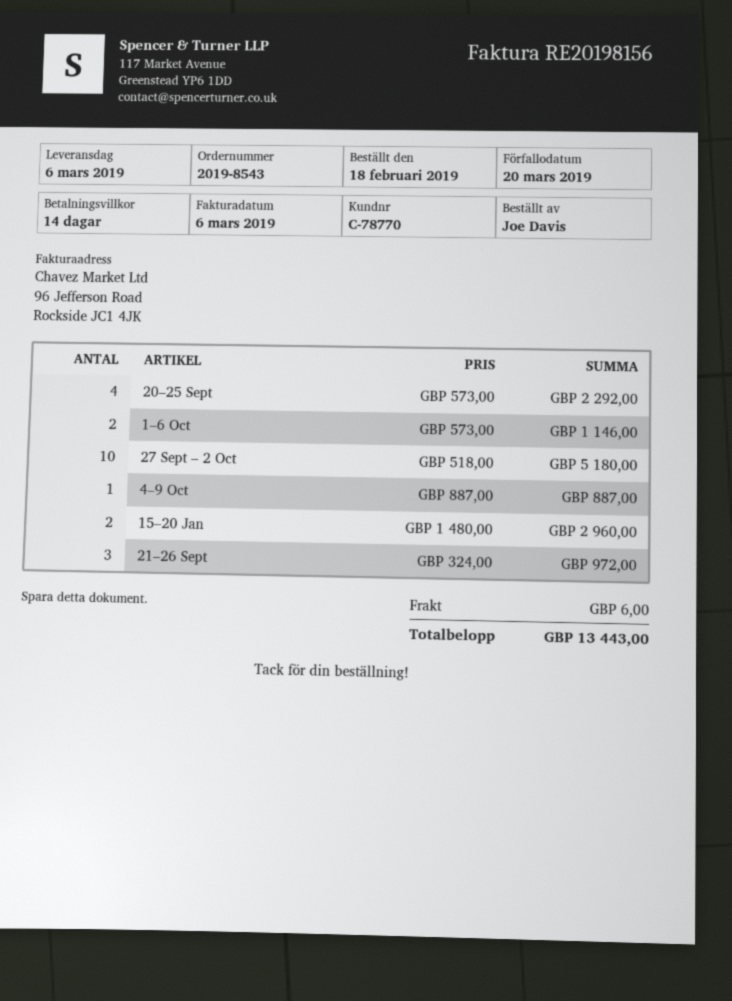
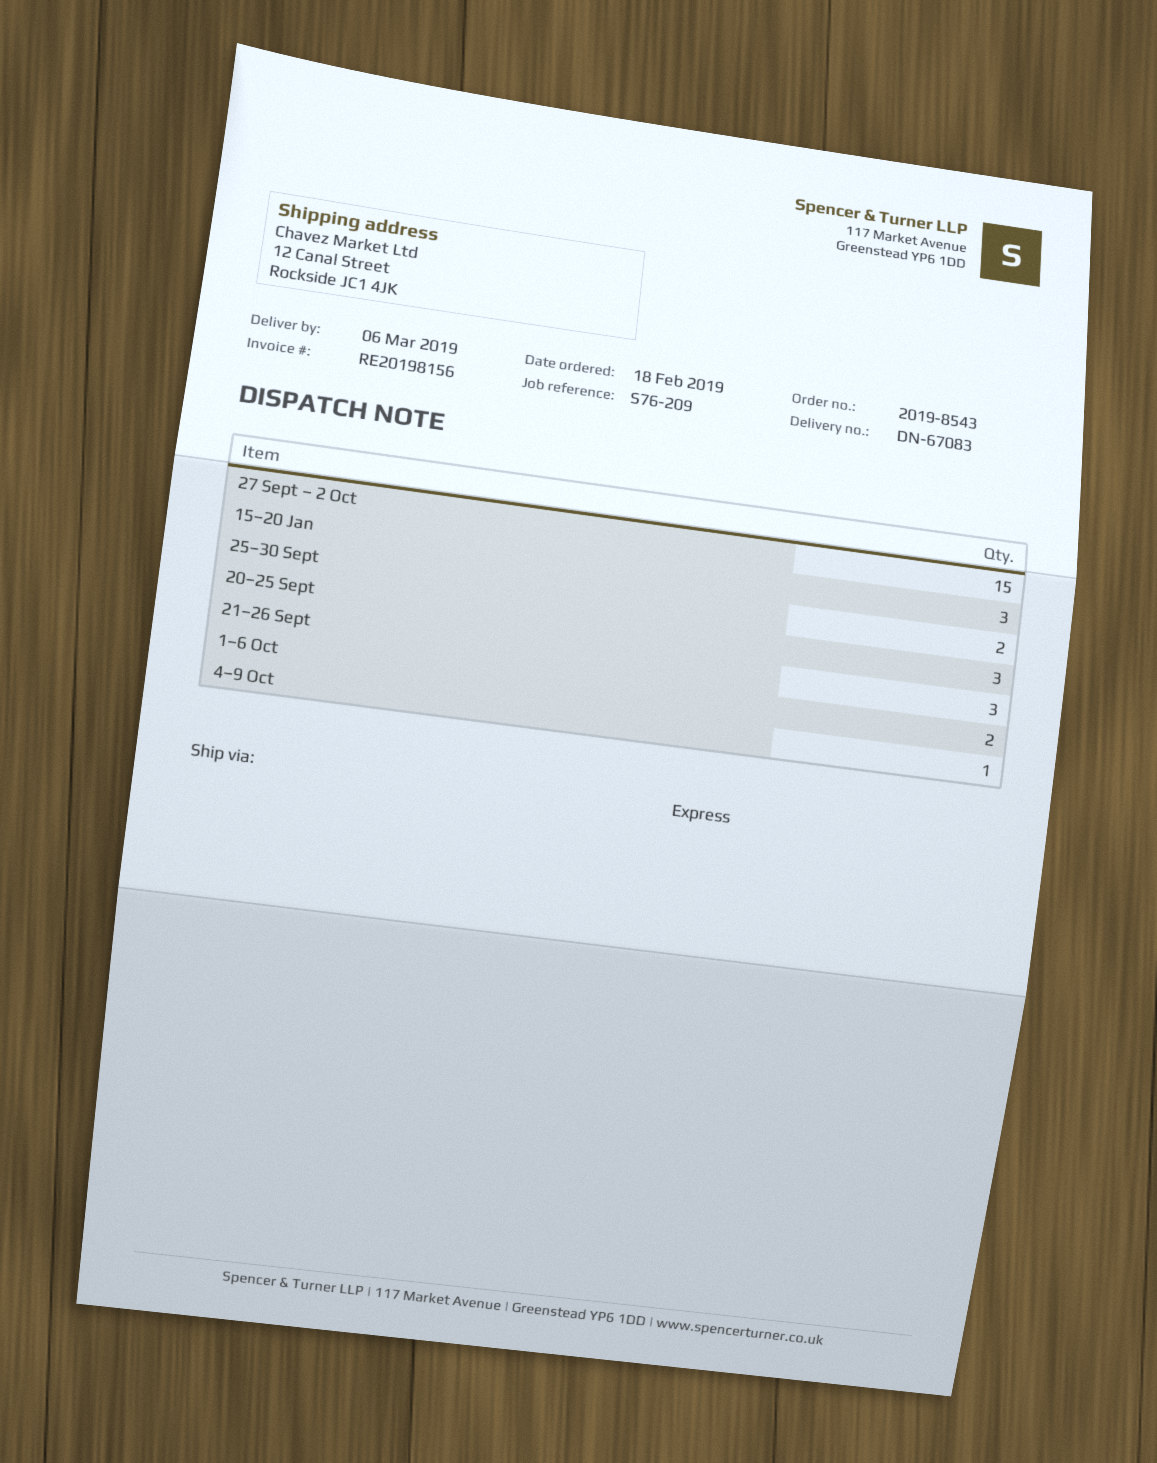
20–25 Sept: 4 -> 3
27 Sept – 2 Oct: 10 -> 15
15–20 Jan: 2 -> 3
25–30 Sept: none -> 2

